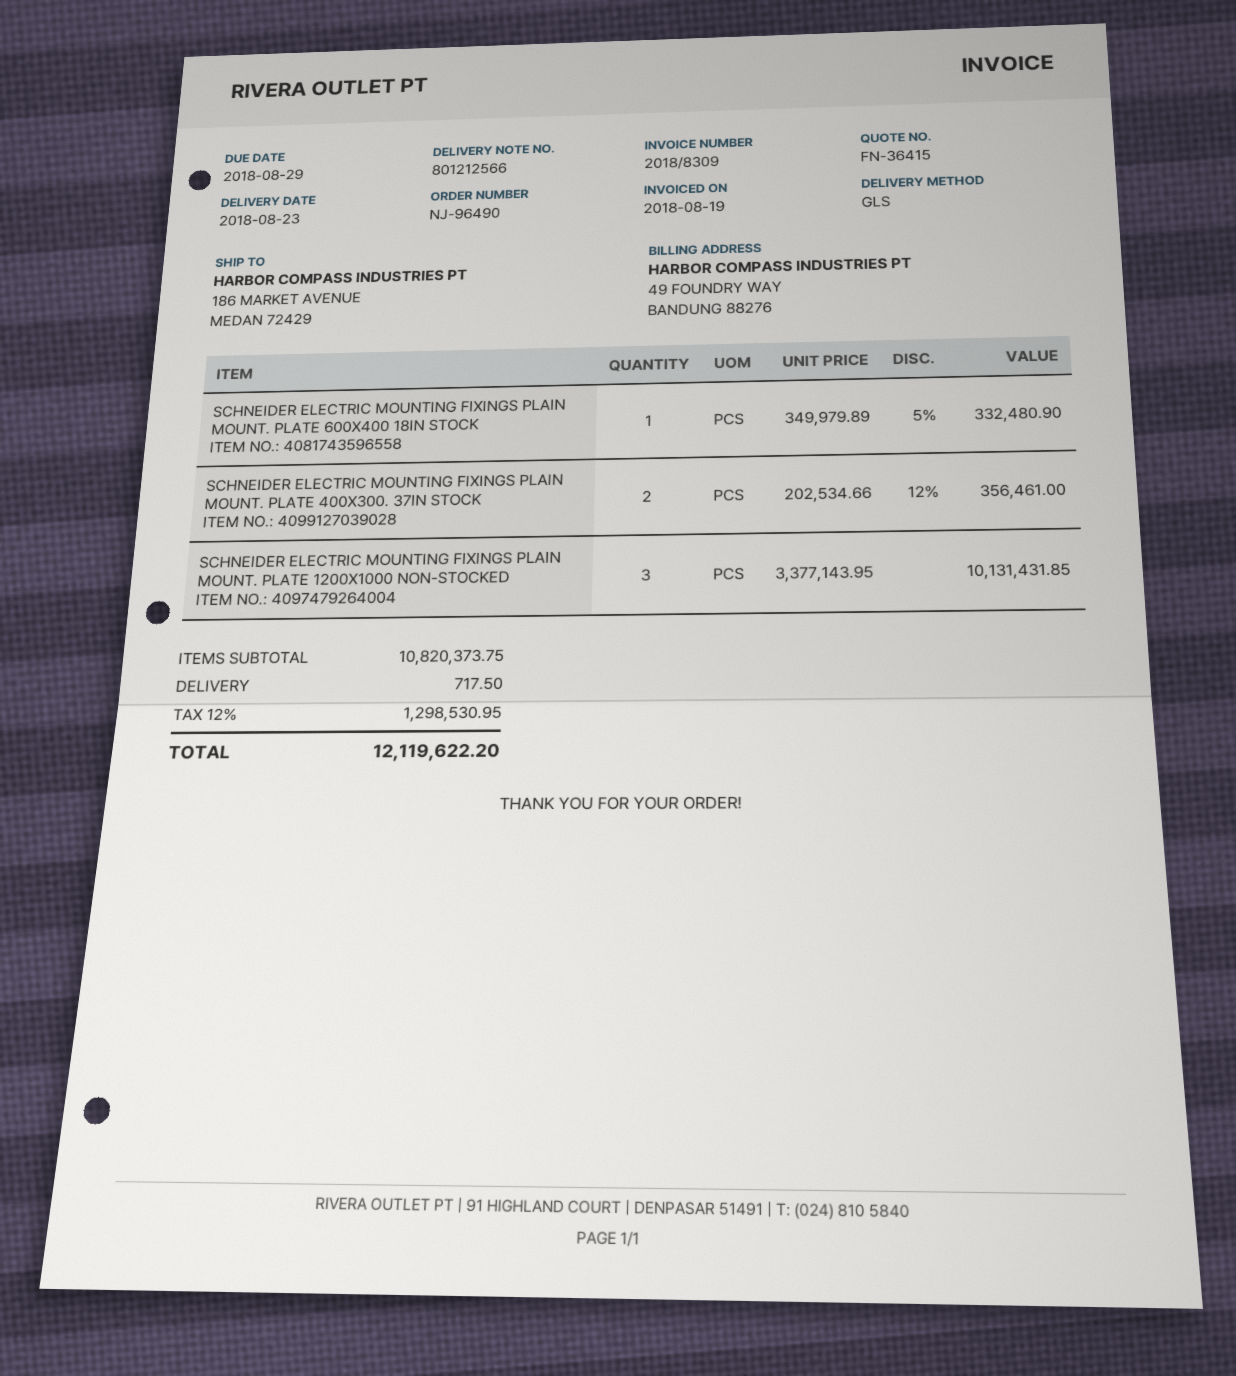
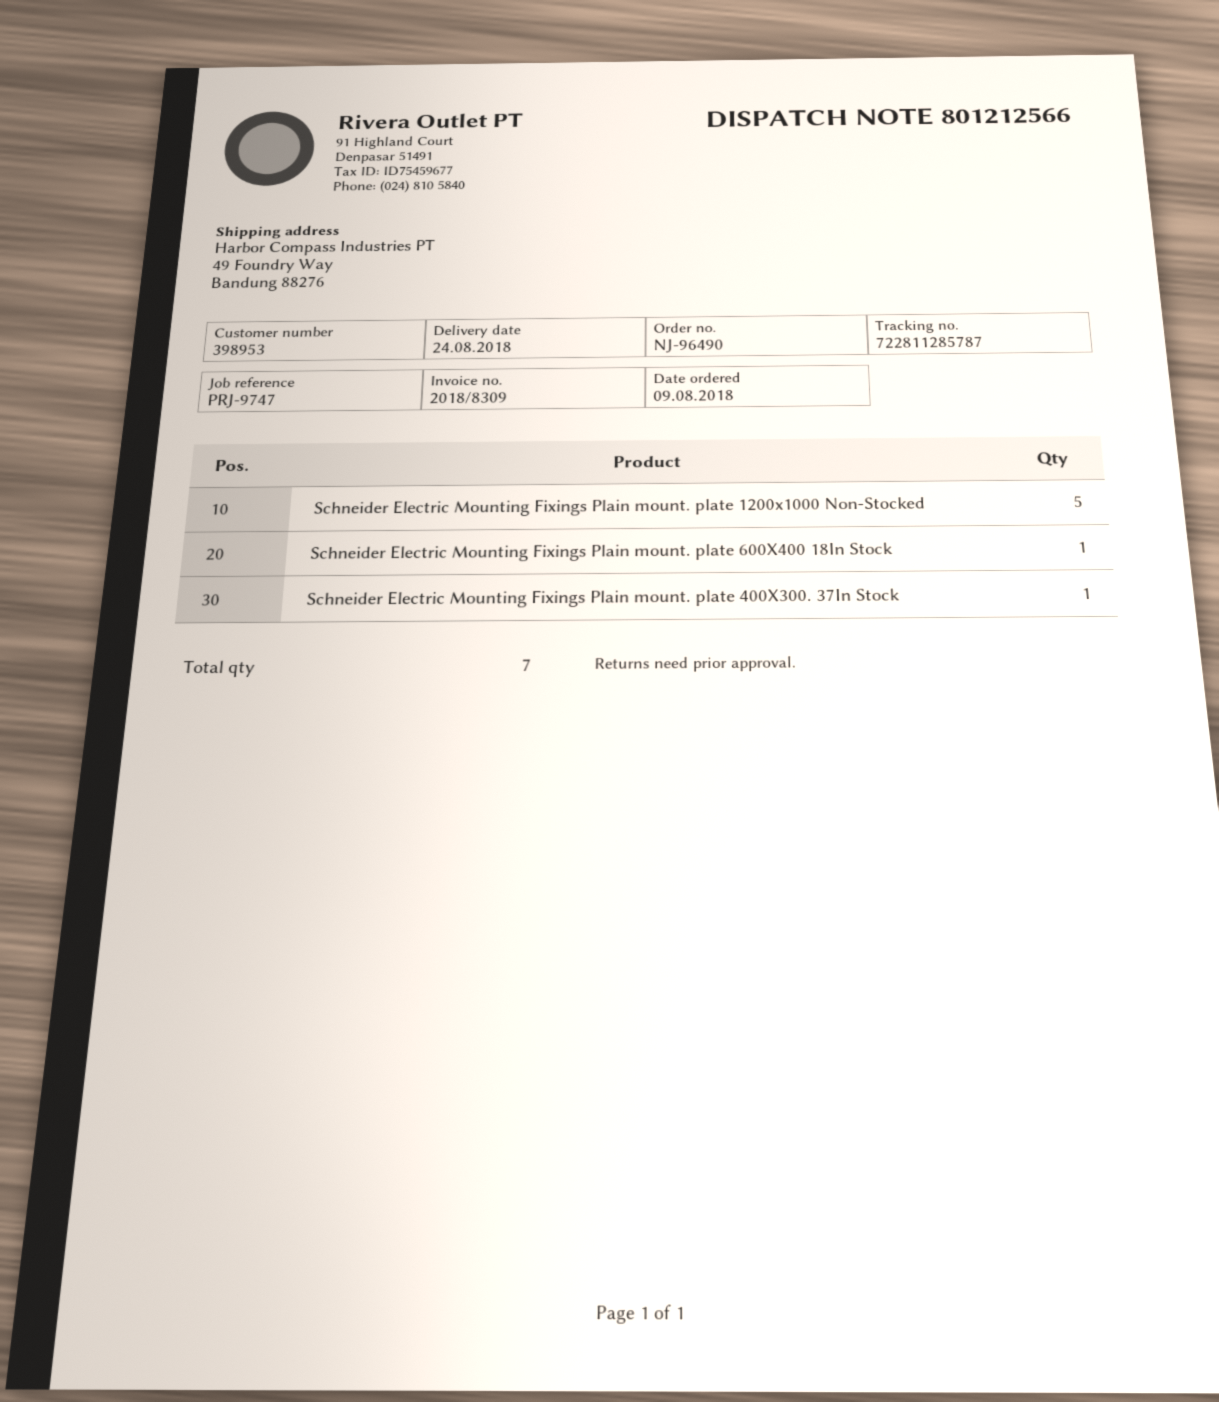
delivery date: 2018-08-23 -> 2018-08-24
ship to: 186 MARKET AVENUE, MEDAN 72429 -> 49 Foundry Way, Bandung 88276
SCHNEIDER ELECTRIC MOUNTING FIXINGS PLAIN MOUNT. PLATE 400X300. 37IN STOCK: 2 -> 1
SCHNEIDER ELECTRIC MOUNTING FIXINGS PLAIN MOUNT. PLATE 1200X1000 NON-STOCKED: 3 -> 5

